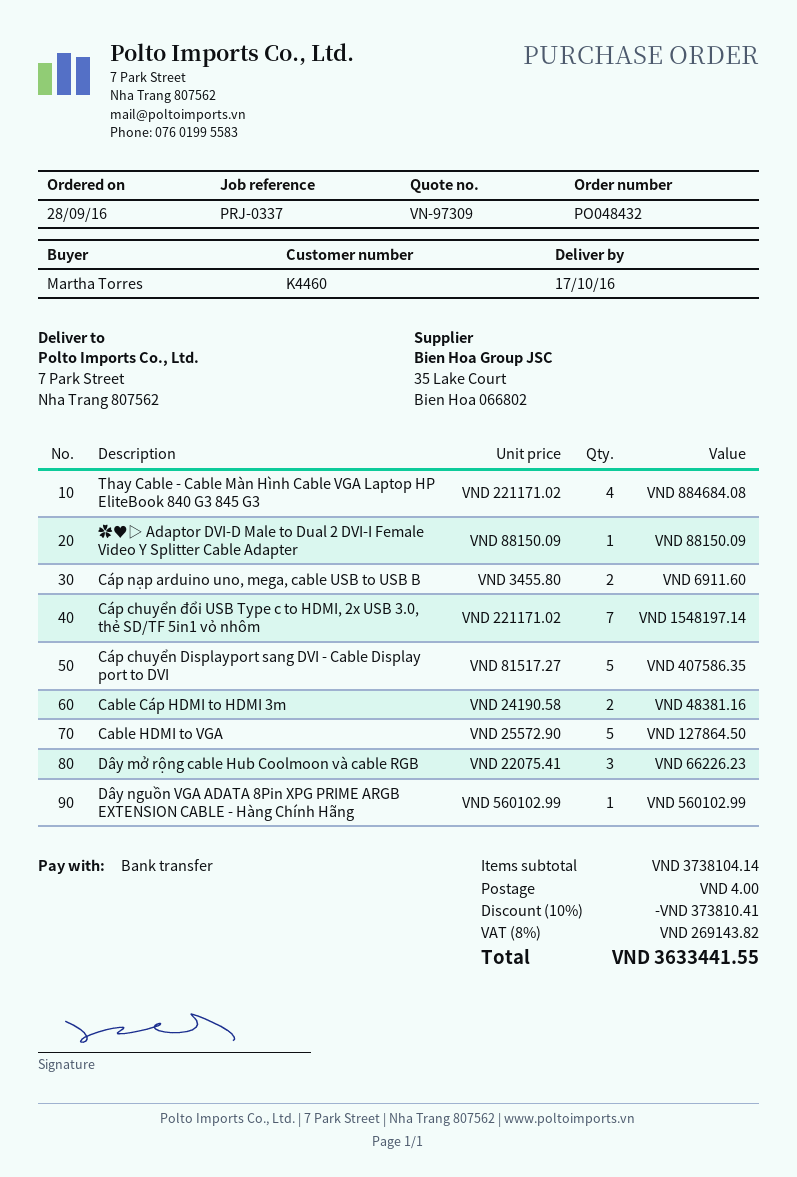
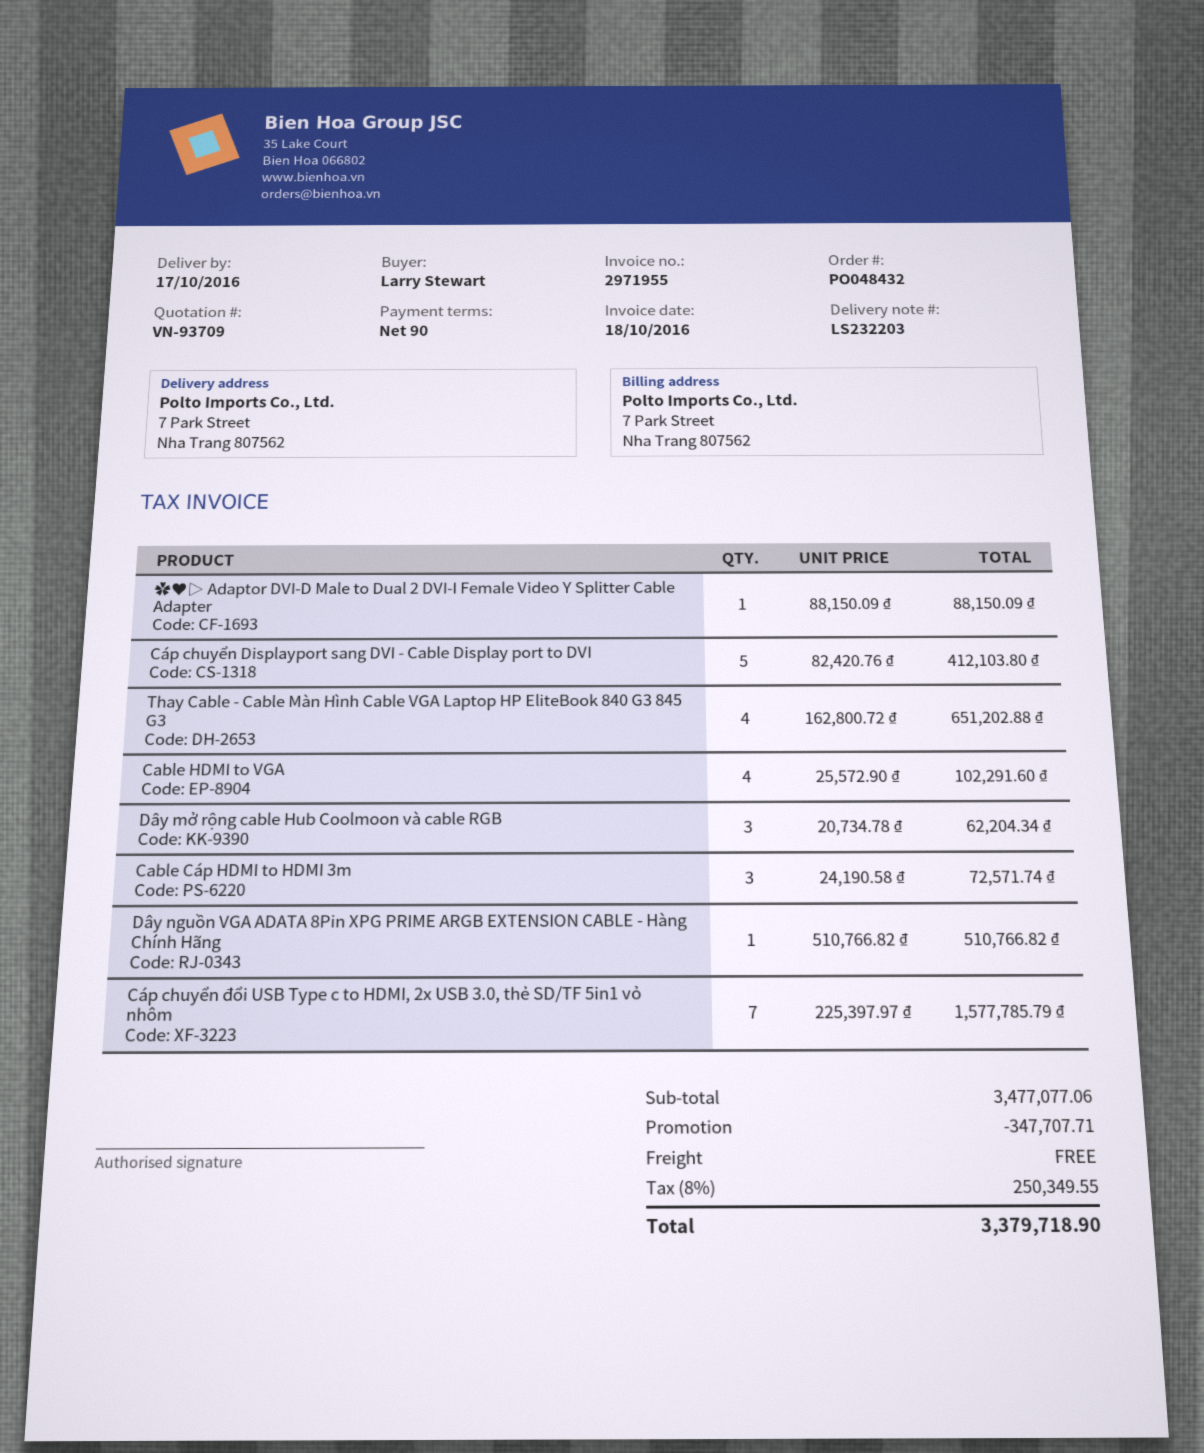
quote number: VN-97309 -> VN-93709
ordered by: Martha Torres -> Larry Stewart
Thay Cable - Cable Màn Hình Cable VGA Laptop HP EliteBook 840 G3 845 G3: 4 x 221171.02 = 884684.08 -> 4 x 162800.72 = 651202.88
Cáp nạp arduino uno, mega, cable USB to USB B: 2 x 3455.80 = 6911.60 -> none
Cáp chuyển đổi USB Type c to HDMI, 2x USB 3.0, thẻ SD/TF 5in1 vỏ nhôm: 7 x 221171.02 = 1548197.14 -> 7 x 225397.97 = 1577785.79
Cáp chuyển Displayport sang DVI - Cable Display port to DVI: 5 x 81517.27 = 407586.35 -> 5 x 82420.76 = 412103.80
Cable Cáp HDMI to HDMI 3m: 2 x 24190.58 = 48381.16 -> 3 x 24190.58 = 72571.74
Cable HDMI to VGA: 5 x 25572.90 = 127864.50 -> 4 x 25572.90 = 102291.60
Dây mở rộng cable Hub Coolmoon và cable RGB: 3 x 22075.41 = 66226.23 -> 3 x 20734.78 = 62204.34
Dây nguồn VGA ADATA 8Pin XPG PRIME ARGB EXTENSION CABLE - Hàng Chính Hãng: 1 x 560102.99 = 560102.99 -> 1 x 510766.82 = 510766.82
subtotal: 3738104.14 -> 3477077.06
discount: 373810.41 -> 347707.71
shipping: 4.00 -> 0.00
tax: 8% = 269143.82 -> 8% = 250349.55
total: 3633441.55 -> 3379718.90

